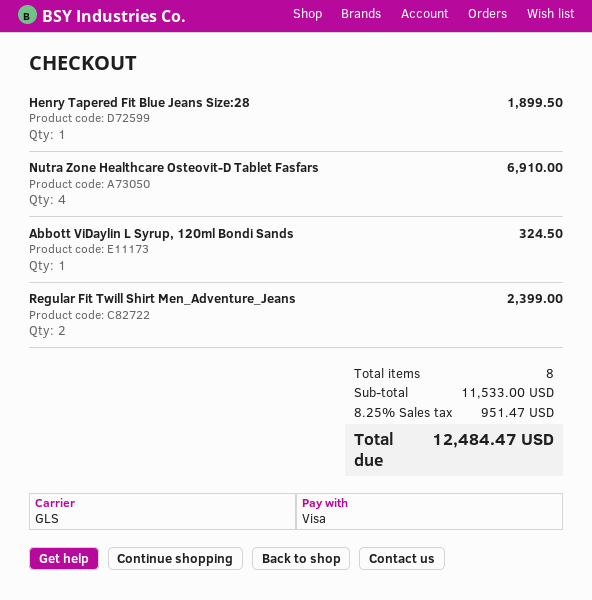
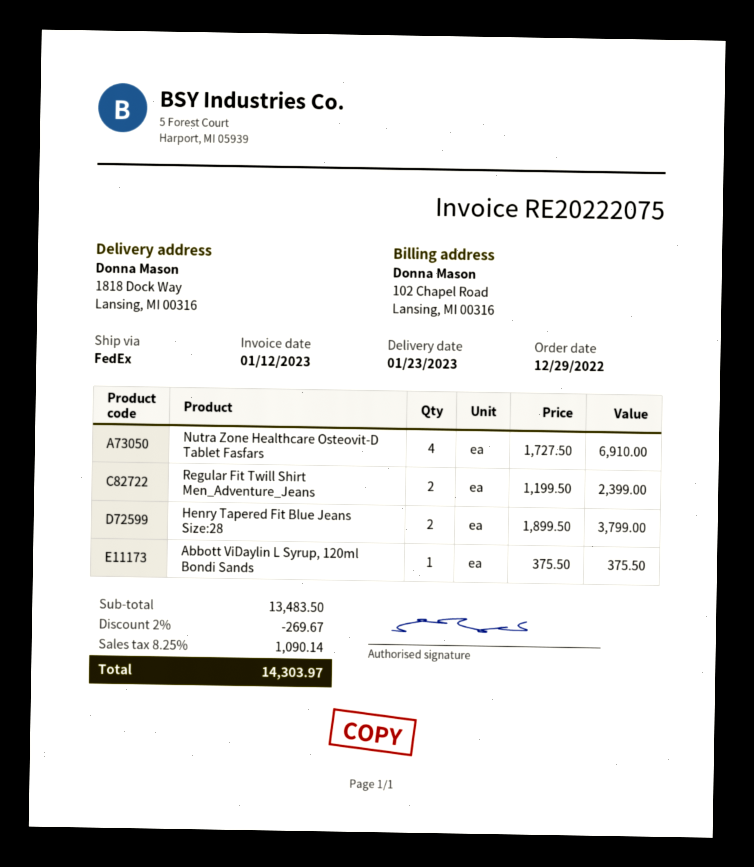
shipping method: GLS -> FedEx
Henry Tapered Fit Blue Jeans Size:28: 1 for 1899.50 -> 2 for 3799.00
Abbott ViDaylin L Syrup, 120ml Bondi Sands: 1 for 324.50 -> 1 for 375.50
subtotal: 11533.00 -> 13483.50
discount: none -> 2% = 269.67
tax: 8.25% = 951.47 -> 8.25% = 1090.14
total: 12484.47 -> 14303.97

